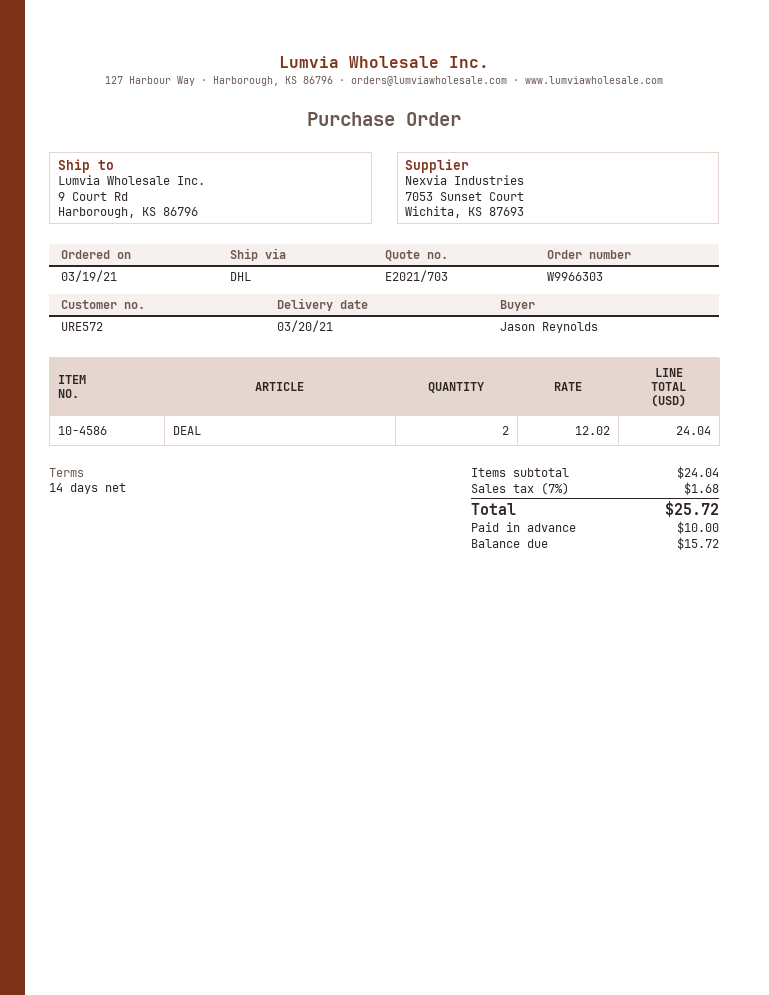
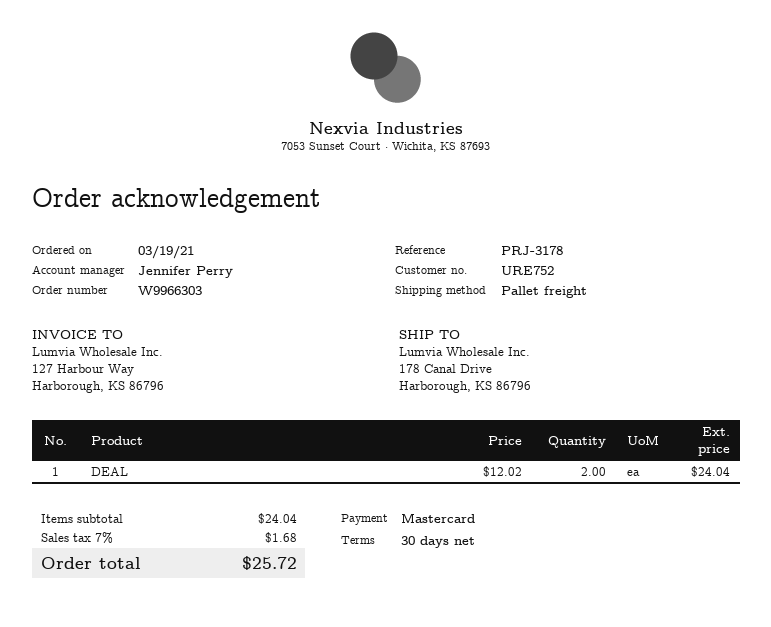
payment terms: 14 days -> 30 days
customer number: URE572 -> URE752
shipping method: DHL -> pallet freight
ship to: 9 Court Rd, Harborough, KS 86796 -> 178 Canal Drive, Harborough, KS 86796

